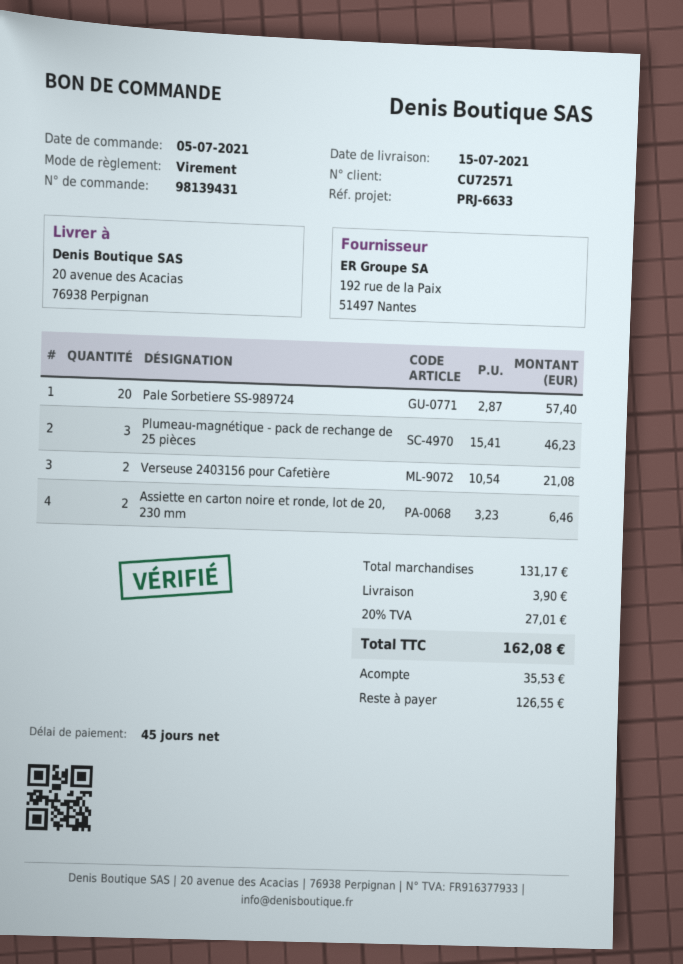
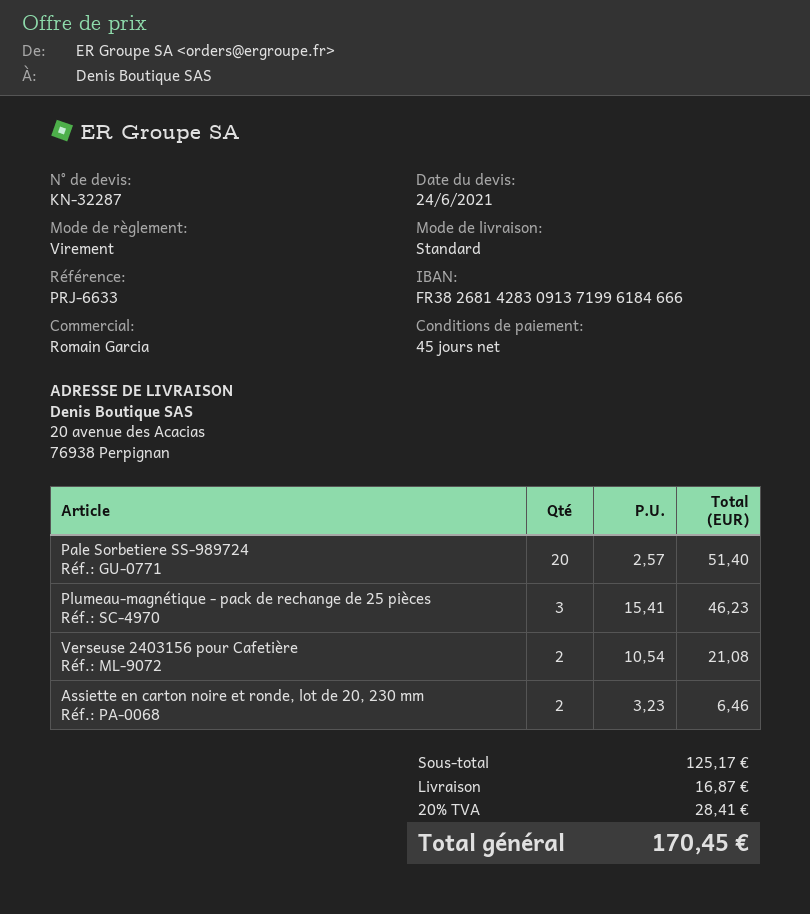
Pale Sorbetiere SS-989724: 20 x 2.87 = 57.40 -> 20 x 2.57 = 51.40
subtotal: 131.17 -> 125.17
shipping: 3.90 -> 16.87
tax: 20% = 27.01 -> 20% = 28.41
total: 162.08 -> 170.45

